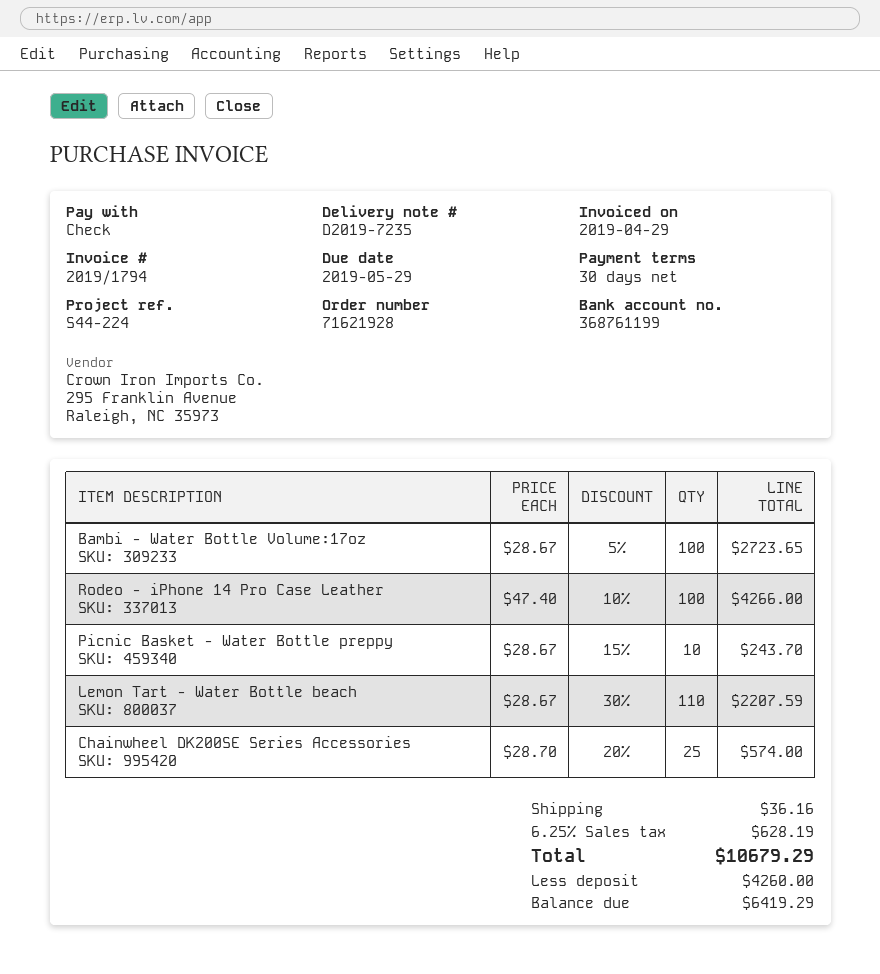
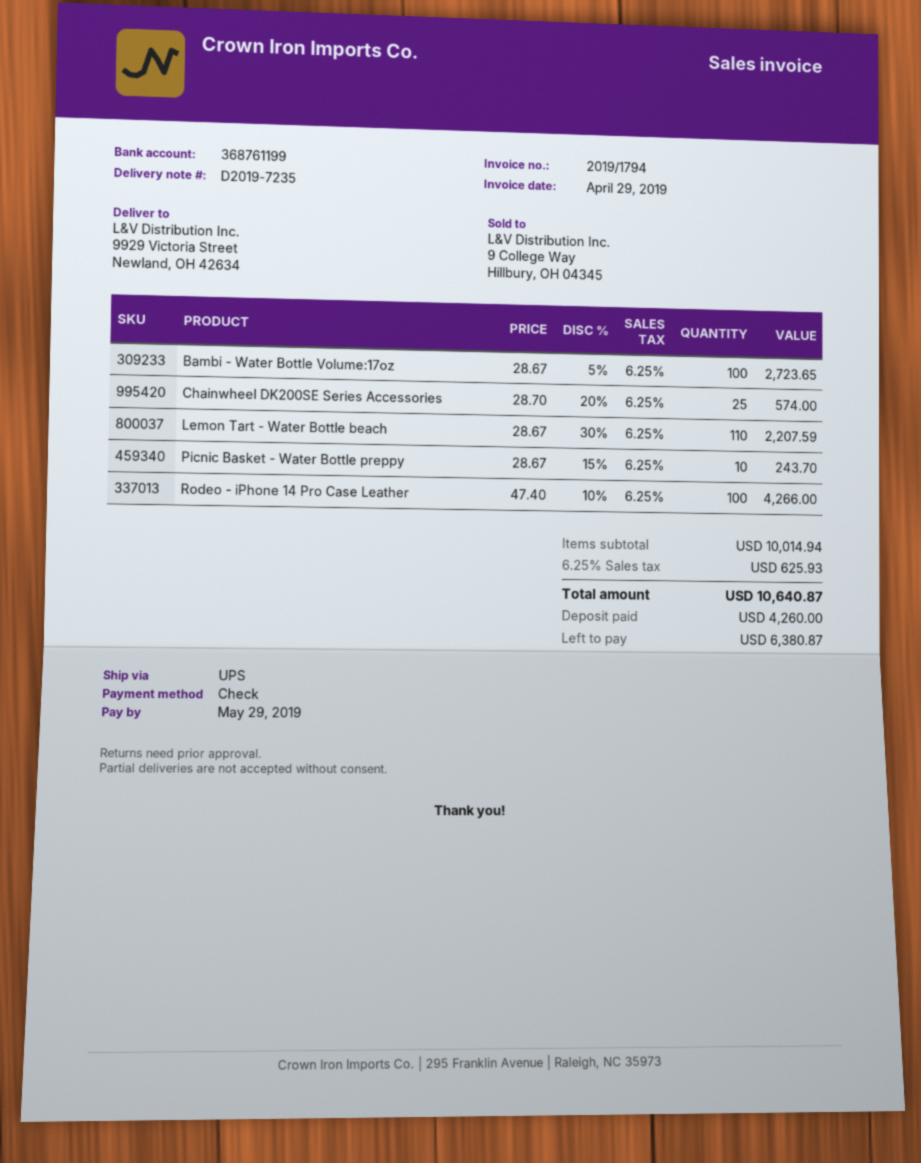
shipping: 36.16 -> none
tax: 6.25% = 628.19 -> 6.25% = 625.93
total: 10679.29 -> 10640.87
balance: 6419.29 -> 6380.87

